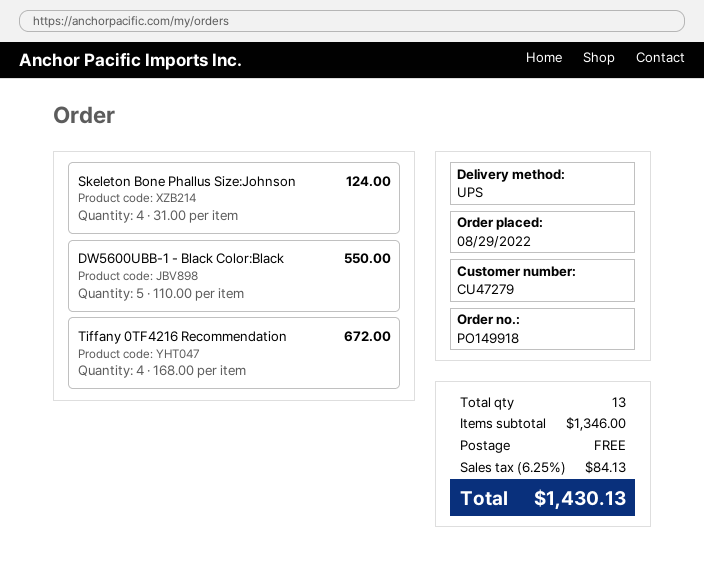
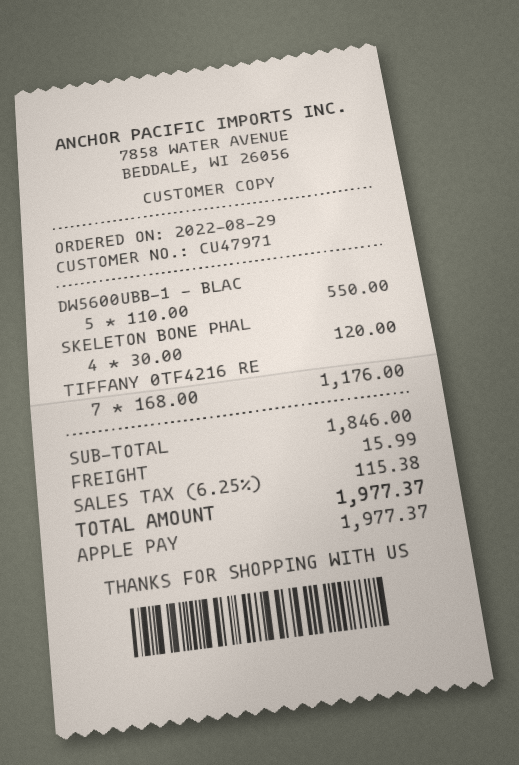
customer number: CU47279 -> CU47971
Skeleton Bone Phallus Size:Johnson: 4 x 31.00 = 124.00 -> 4 x 30.00 = 120.00
Tiffany 0TF4216 Recommendation: 4 x 168.00 = 672.00 -> 7 x 168.00 = 1176.00
subtotal: 1346.00 -> 1846.00
shipping: 0.00 -> 15.99
tax: 6.25% = 84.13 -> 6.25% = 115.38
total: 1430.13 -> 1977.37

